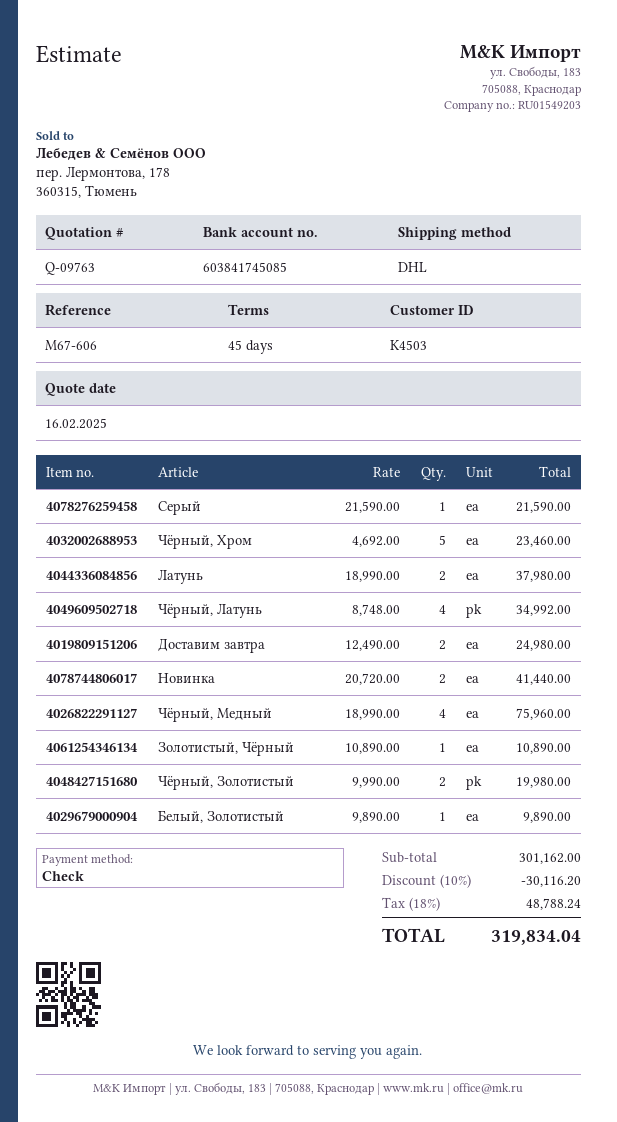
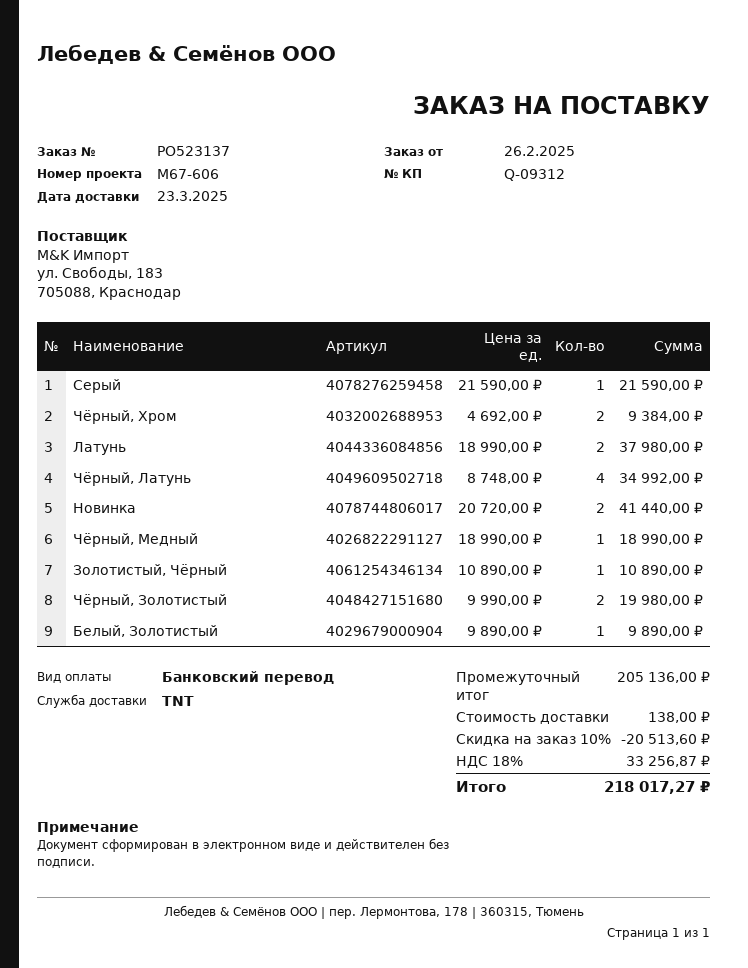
quote number: Q-09763 -> Q-09312
payment method: cheque -> bank transfer
shipping method: DHL -> TNT
Чёрный, Хром: 5 x 4692.00 = 23460.00 -> 2 x 4692.00 = 9384.00
Доставим завтра: 2 x 12490.00 = 24980.00 -> none
Чёрный, Медный: 4 x 18990.00 = 75960.00 -> 1 x 18990.00 = 18990.00
subtotal: 301162.00 -> 205136.00
discount: 10% = 30116.20 -> 10% = 20513.60
shipping: none -> 138.00
tax: 18% = 48788.24 -> 18% = 33256.87
total: 319834.04 -> 218017.27

